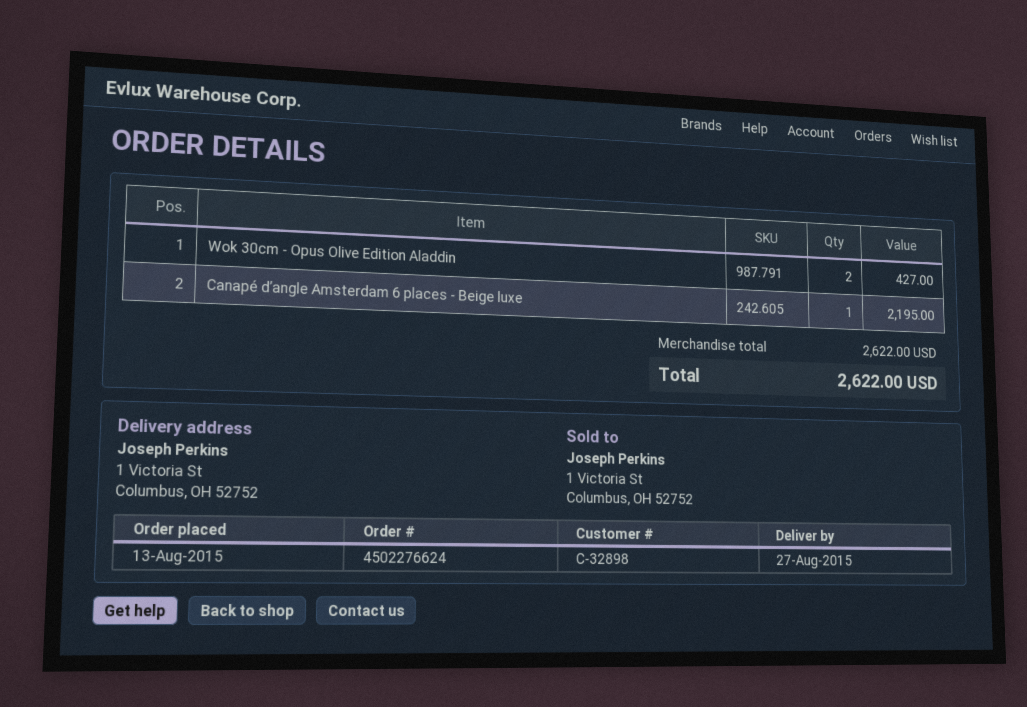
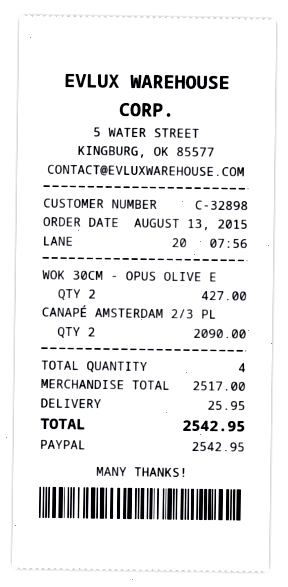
Canapé d’angle Amsterdam 6 places - Beige luxe: 1 for 2195.00 -> none
CANAPÉ AMSTERDAM 2/3 PL: none -> 2 for 2090.00
subtotal: 2622.00 -> 2517.00
shipping: none -> 25.95
total: 2622.00 -> 2542.95

